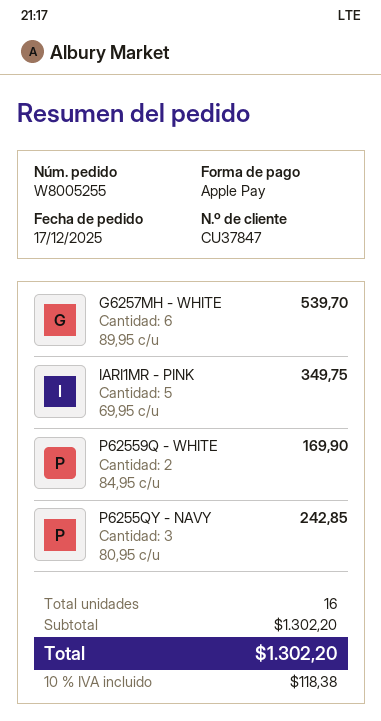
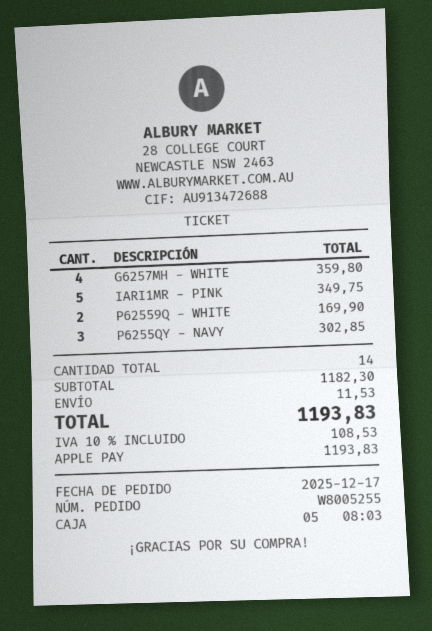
G6257MH - WHITE: 6 for 539.70 -> 4 for 359.80
P6255QY - NAVY: 3 for 242.85 -> 3 for 302.85
total quantity: 16 -> 14
subtotal: 1302.20 -> 1182.30
shipping: none -> 11.53
tax: 10% = 118.38 -> 10% = 108.53
total: 1302.20 -> 1193.83

